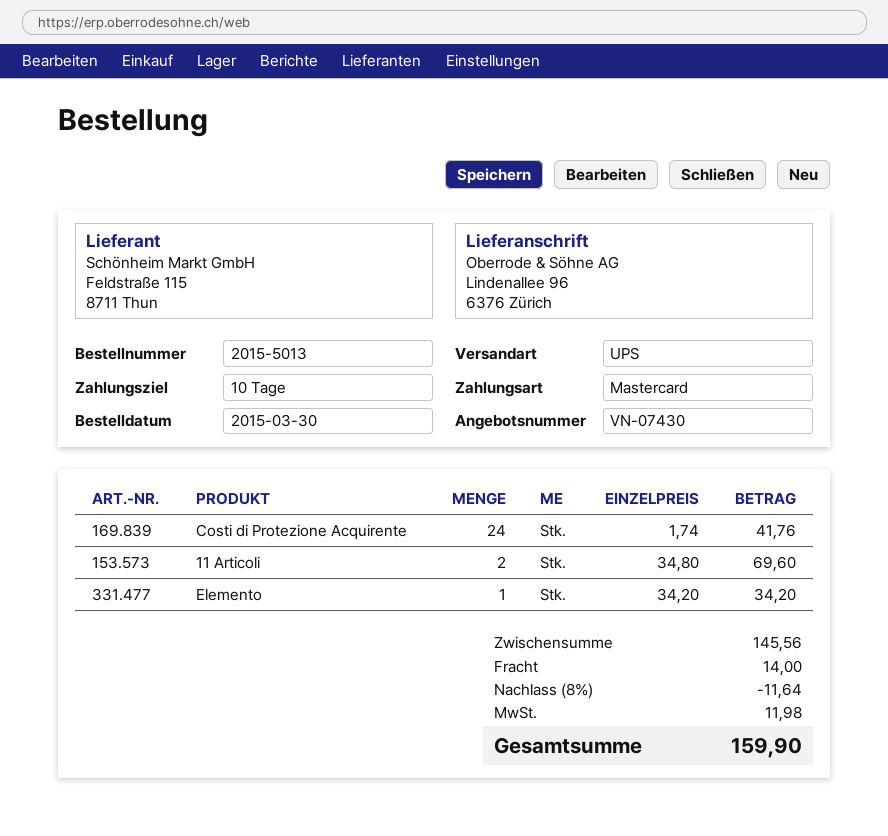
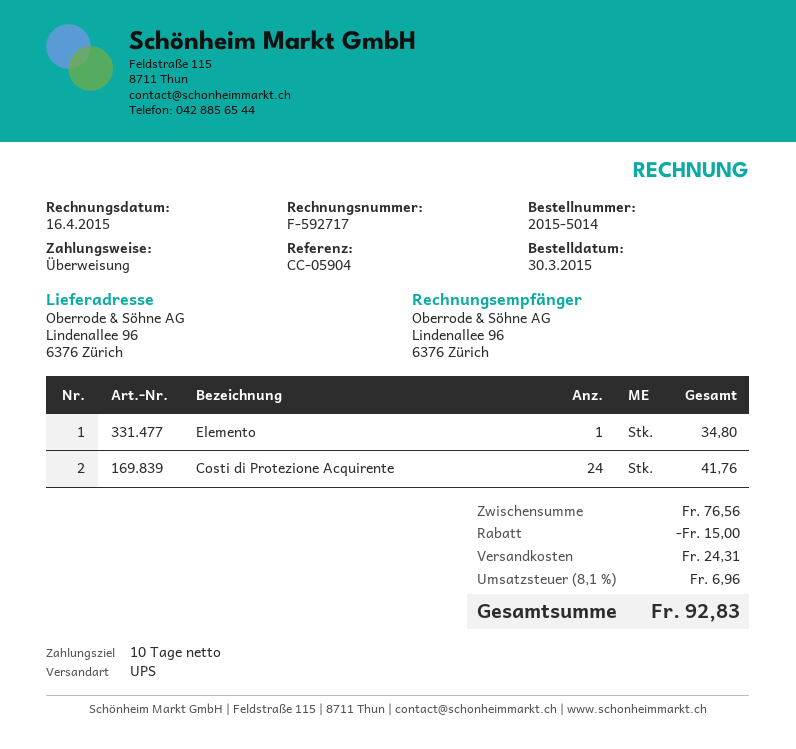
order number: 2015-5013 -> 2015-5014
payment method: Mastercard -> bank transfer
11 Articoli: 2 for 69.60 -> none
Elemento: 1 for 34.20 -> 1 for 34.80
subtotal: 145.56 -> 76.56
discount: 11.64 -> 15.00
shipping: 14.00 -> 24.31
tax: 11.98 -> 6.96
total: 159.90 -> 92.83

